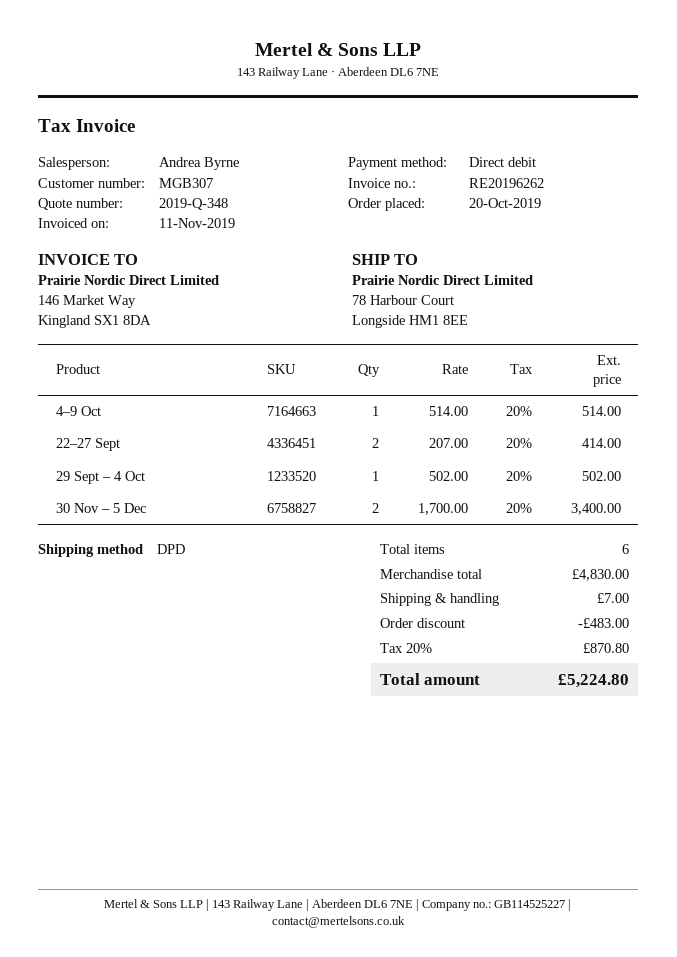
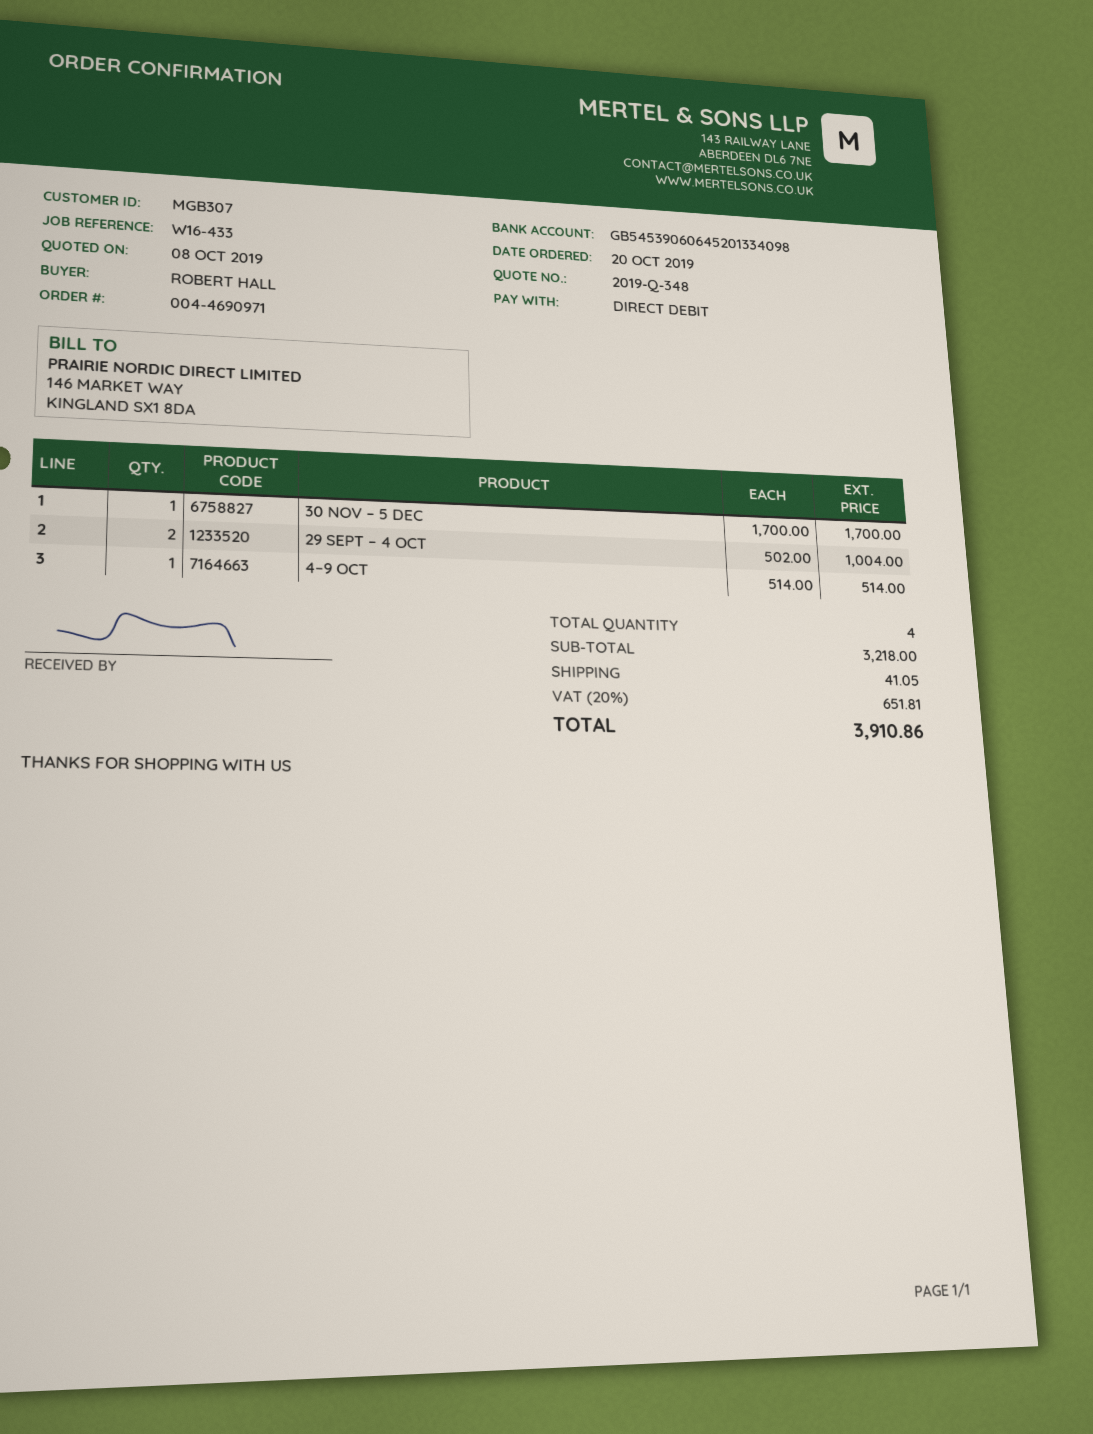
22–27 Sept: 2 x 207.00 = 414.00 -> none
29 Sept – 4 Oct: 1 x 502.00 = 502.00 -> 2 x 502.00 = 1004.00
30 Nov – 5 Dec: 2 x 1700.00 = 3400.00 -> 1 x 1700.00 = 1700.00
total quantity: 6 -> 4
subtotal: 4830.00 -> 3218.00
discount: 483.00 -> none
shipping: 7.00 -> 41.05
tax: 20% = 870.80 -> 20% = 651.81
total: 5224.80 -> 3910.86

